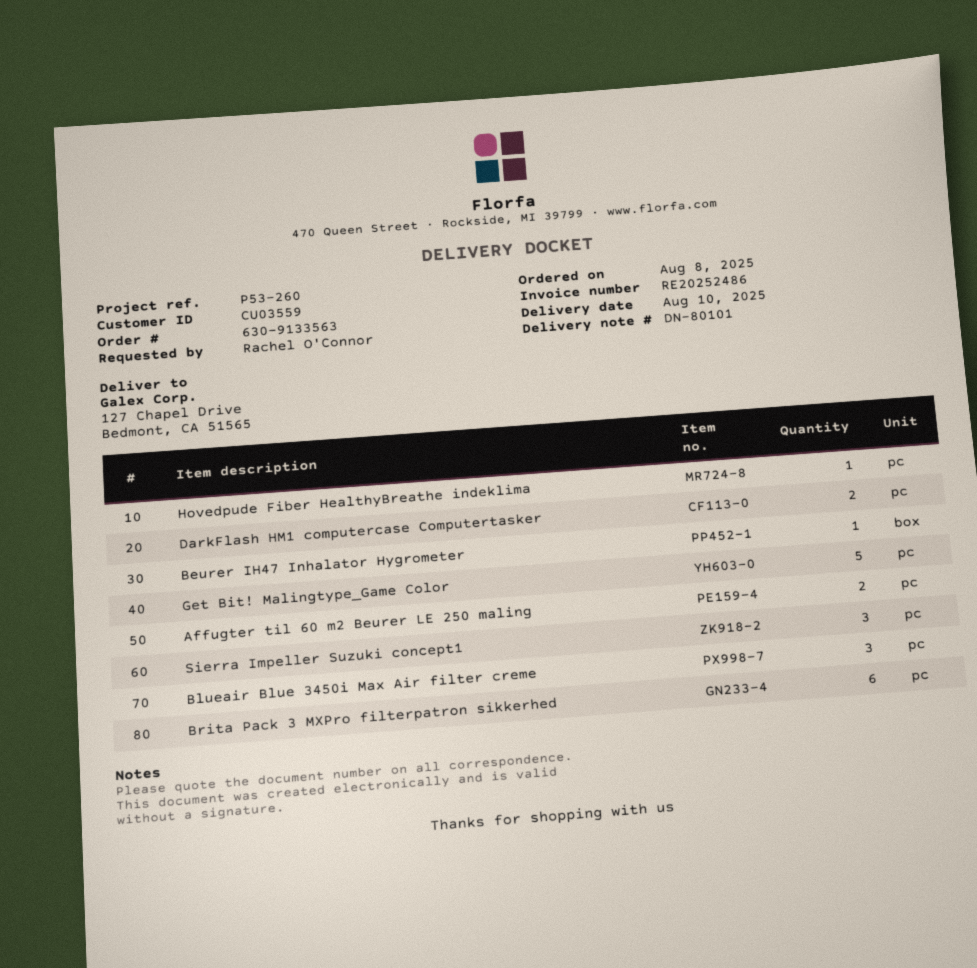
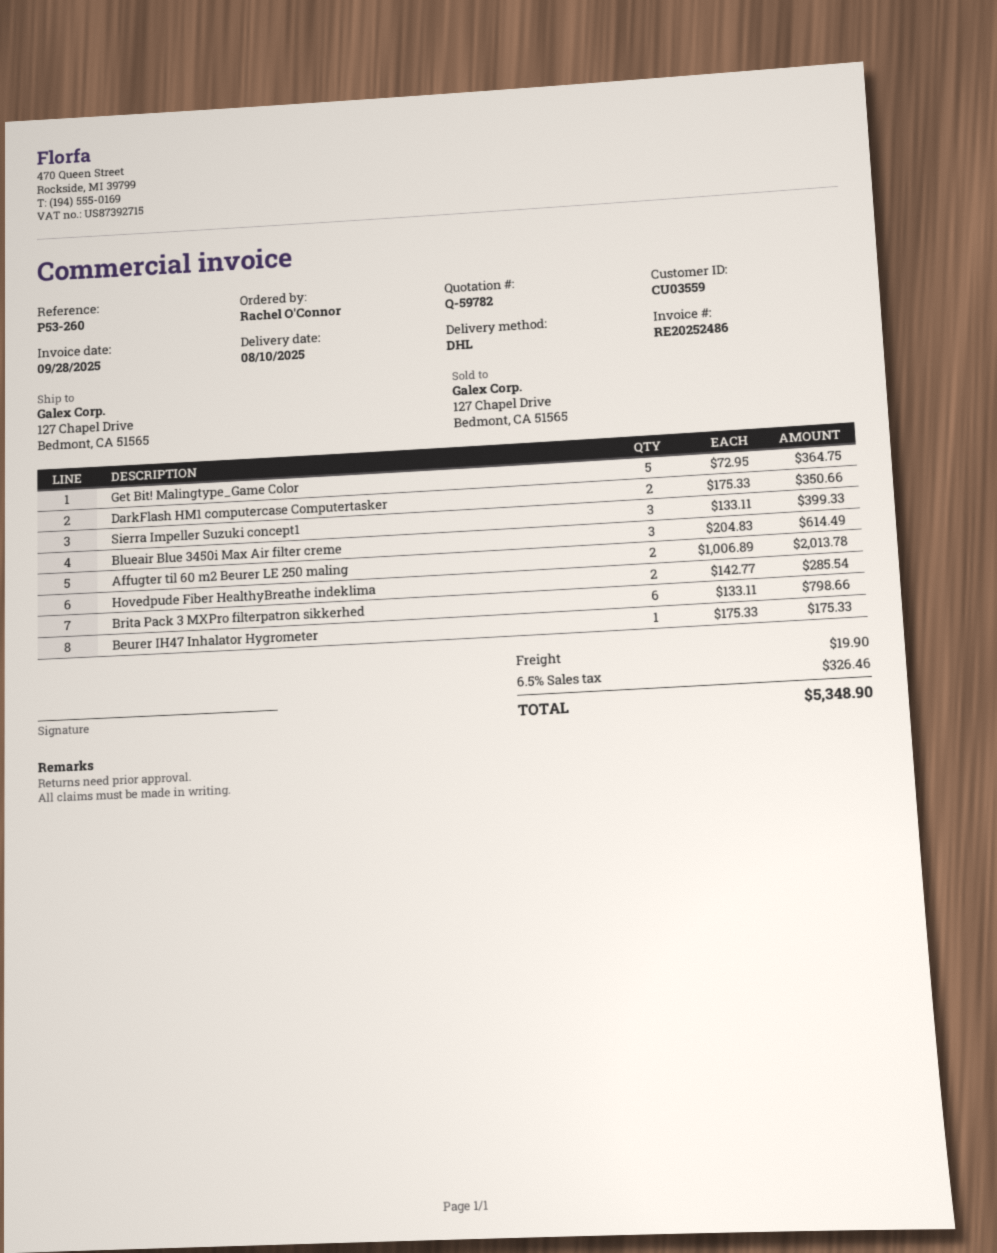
Hovedpude Fiber HealthyBreathe indeklima: 1 -> 2

